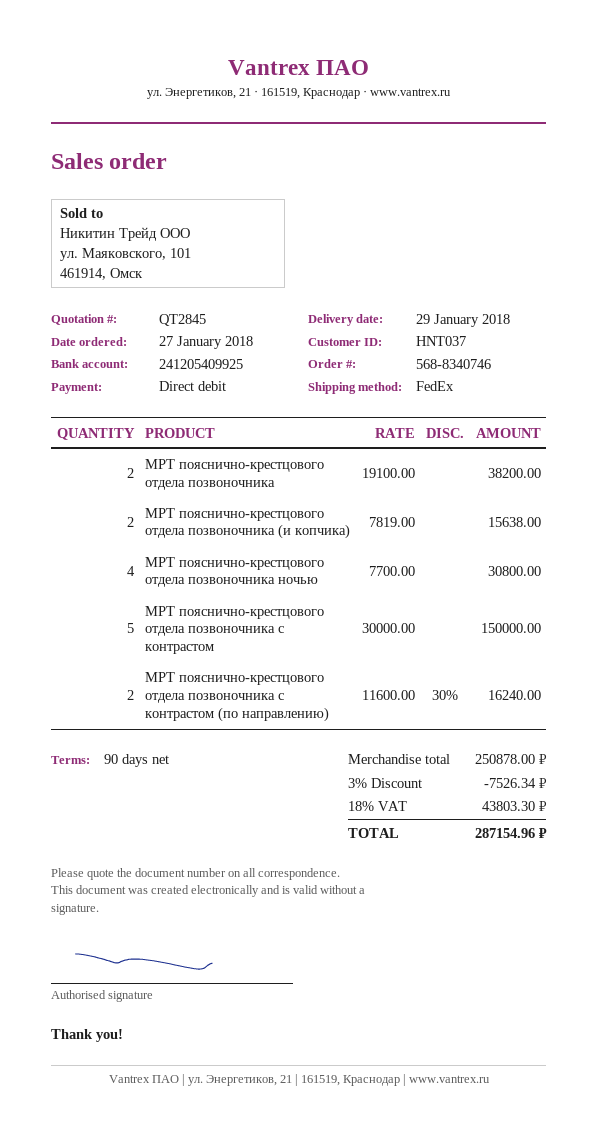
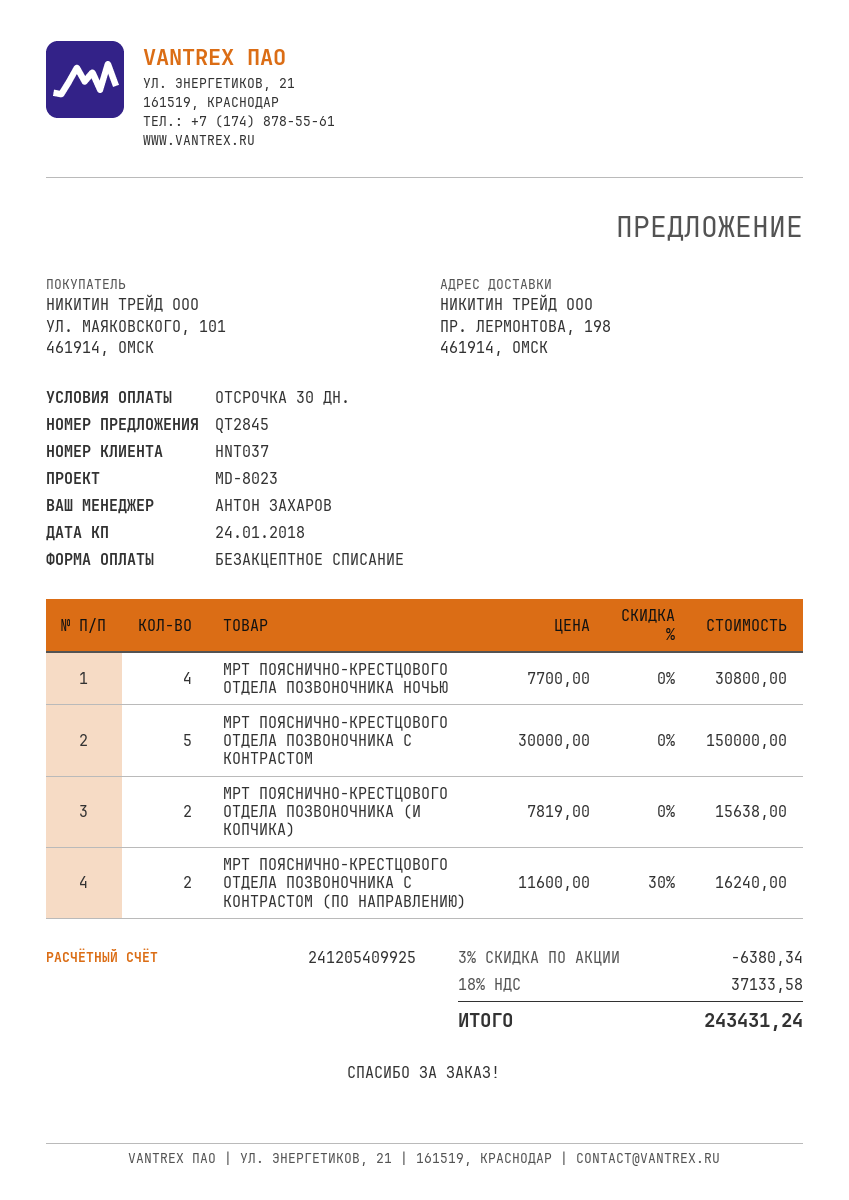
payment terms: 90 days -> 30 days
МРТ пояснично-крестцового отдела позвоночника: 2 x 19100.00 = 38200.00 -> none
discount: 3% = 7526.34 -> 3% = 6380.34
tax: 18% = 43803.30 -> 18% = 37133.58
total: 287154.96 -> 243431.24

